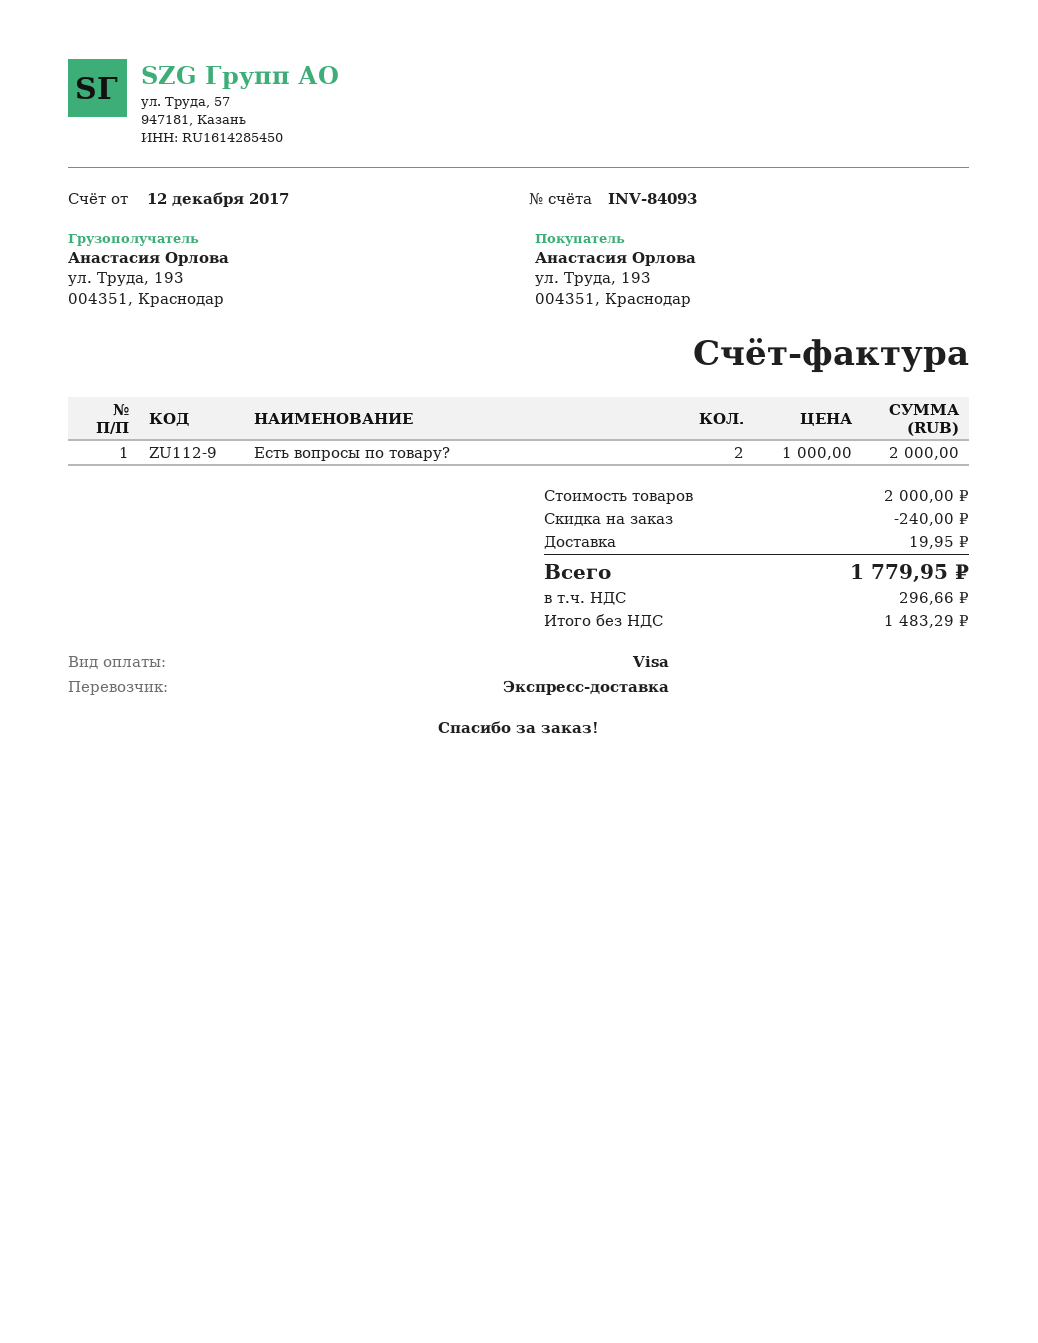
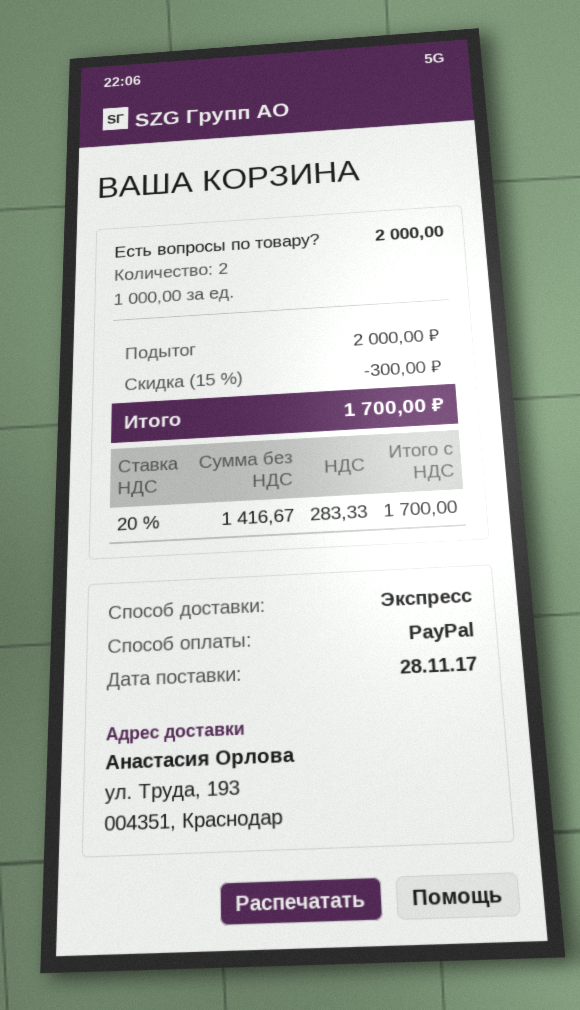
payment method: Visa -> PayPal
discount: 240.00 -> 300.00
shipping: 19.95 -> none
net: 1483.29 -> 1416.67
tax: 296.66 -> 283.33
total: 1779.95 -> 1700.00

